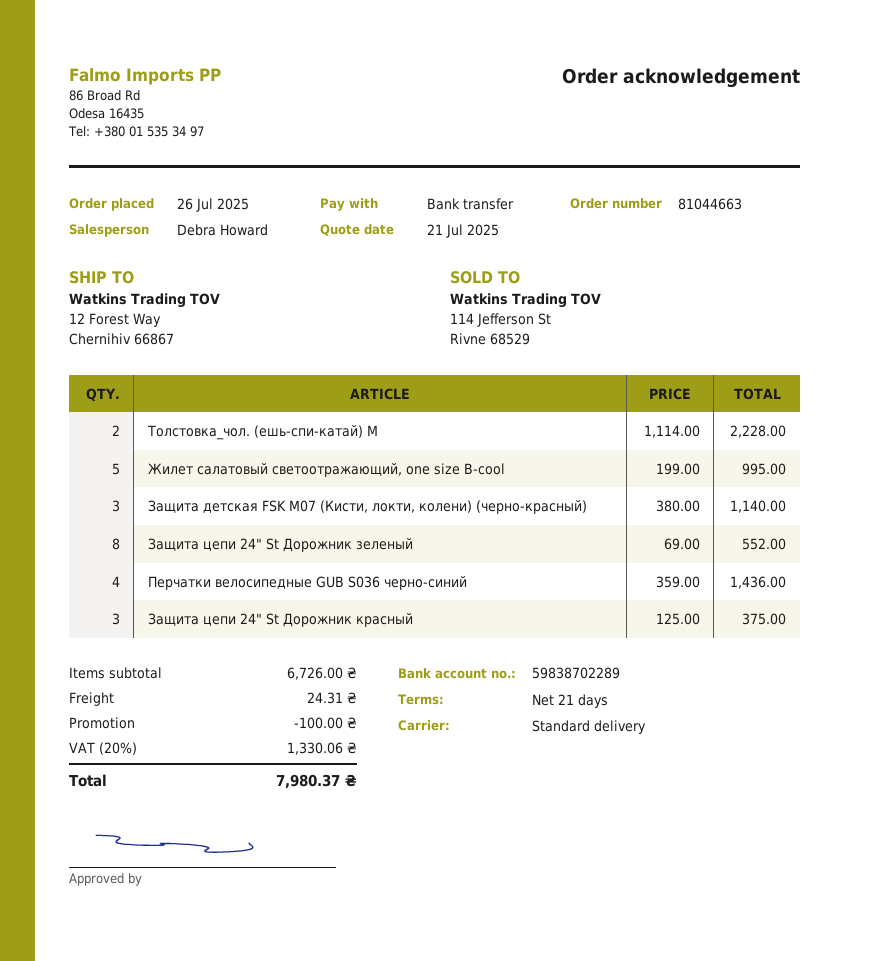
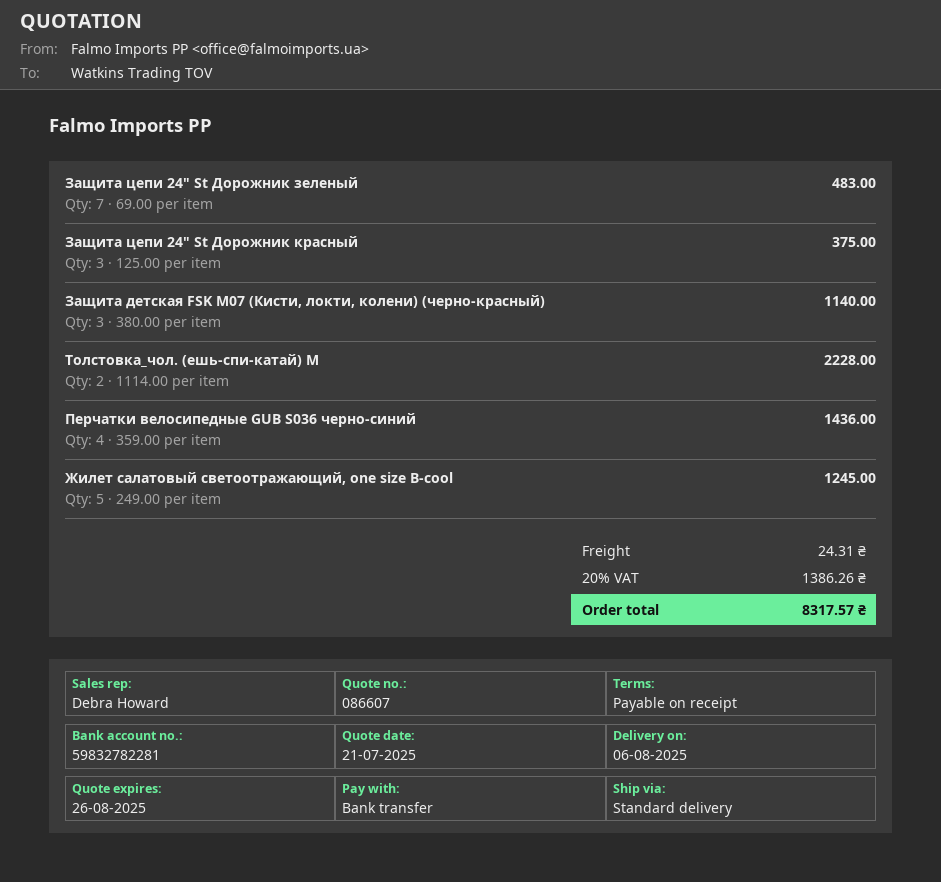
payment terms: 21 days -> on receipt
bank account: 59838702289 -> 59832782281
Жилет салатовый светоотражающий, one size B-cool: 5 x 199.00 = 995.00 -> 5 x 249.00 = 1245.00
Защита цепи 24" St Дорожник зеленый: 8 x 69.00 = 552.00 -> 7 x 69.00 = 483.00
discount: 100.00 -> none
tax: 20% = 1330.06 -> 20% = 1386.26
total: 7980.37 -> 8317.57

